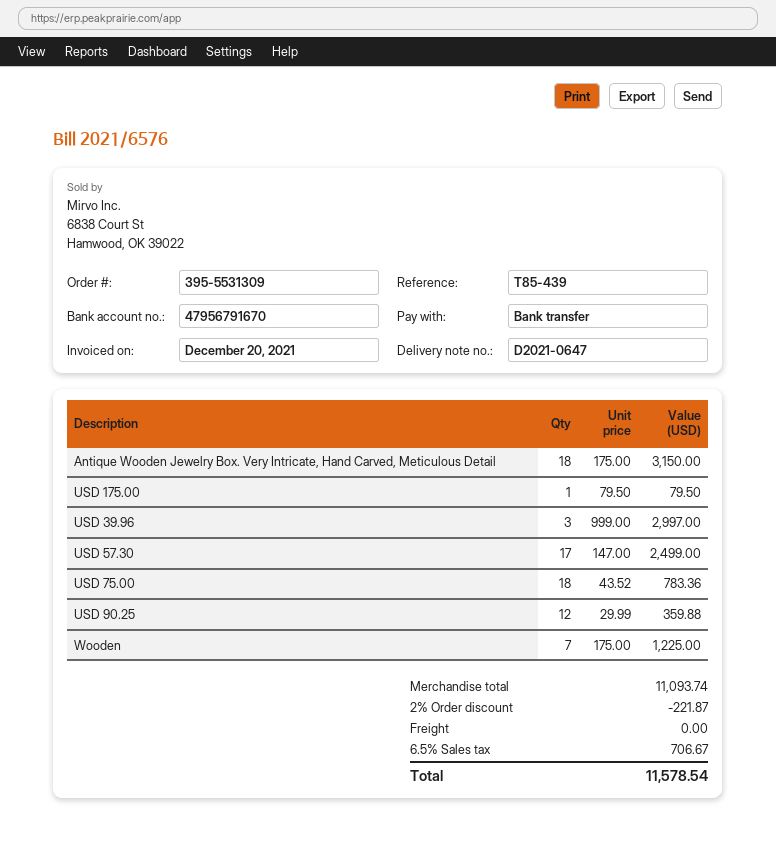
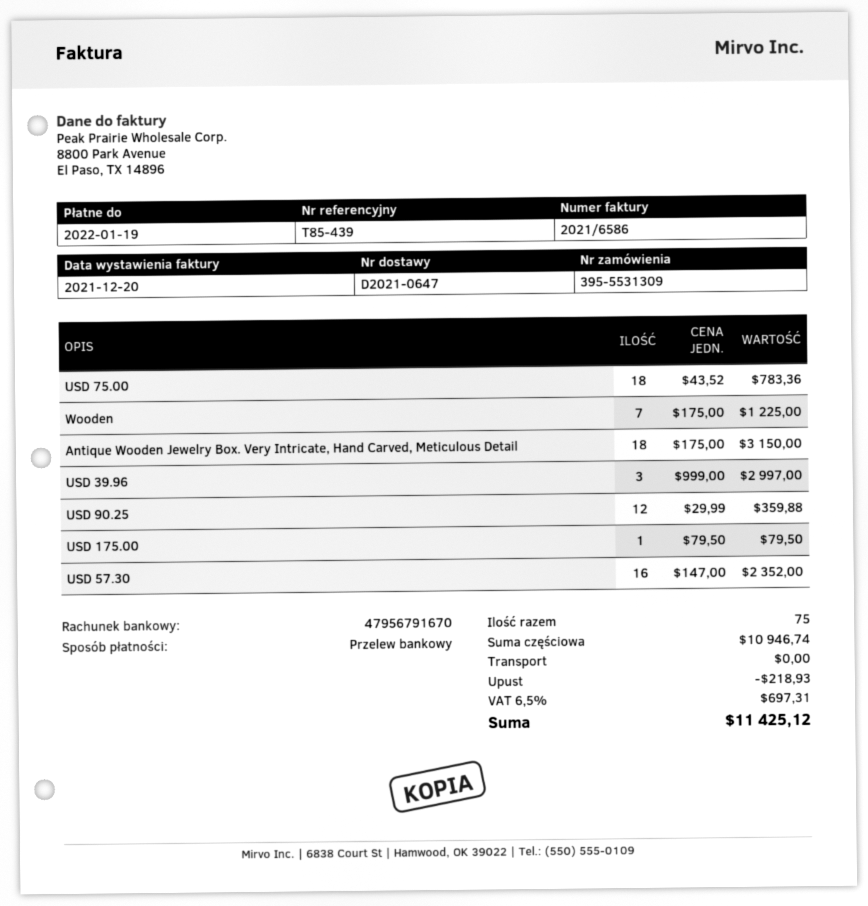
invoice number: 2021/6576 -> 2021/6586
USD 57.30: 17 x 147.00 = 2499.00 -> 16 x 147.00 = 2352.00
subtotal: 11093.74 -> 10946.74
discount: 221.87 -> 218.93
tax: 6.5% = 706.67 -> 6.5% = 697.31
total: 11578.54 -> 11425.12

